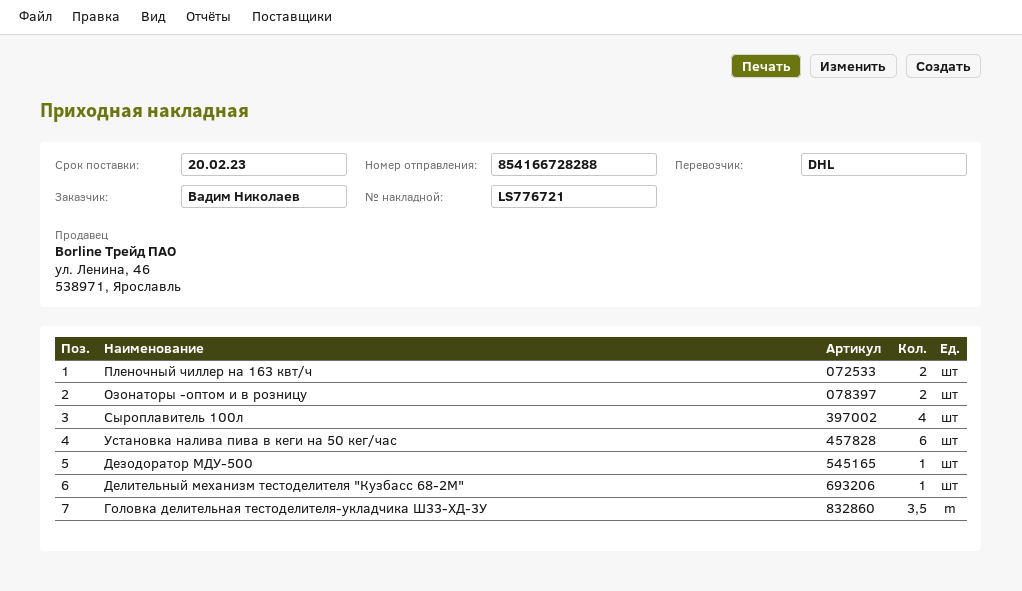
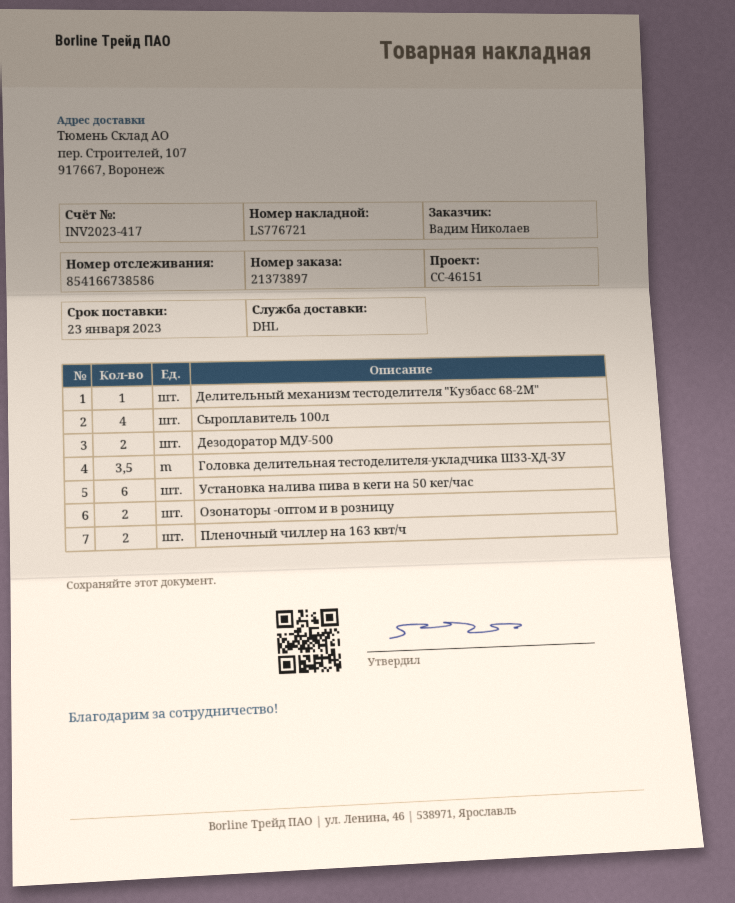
delivery date: 2023-02-20 -> 2023-01-23
tracking number: 854166728288 -> 854166738586
Дезодоратор МДУ-500: 1 -> 2

